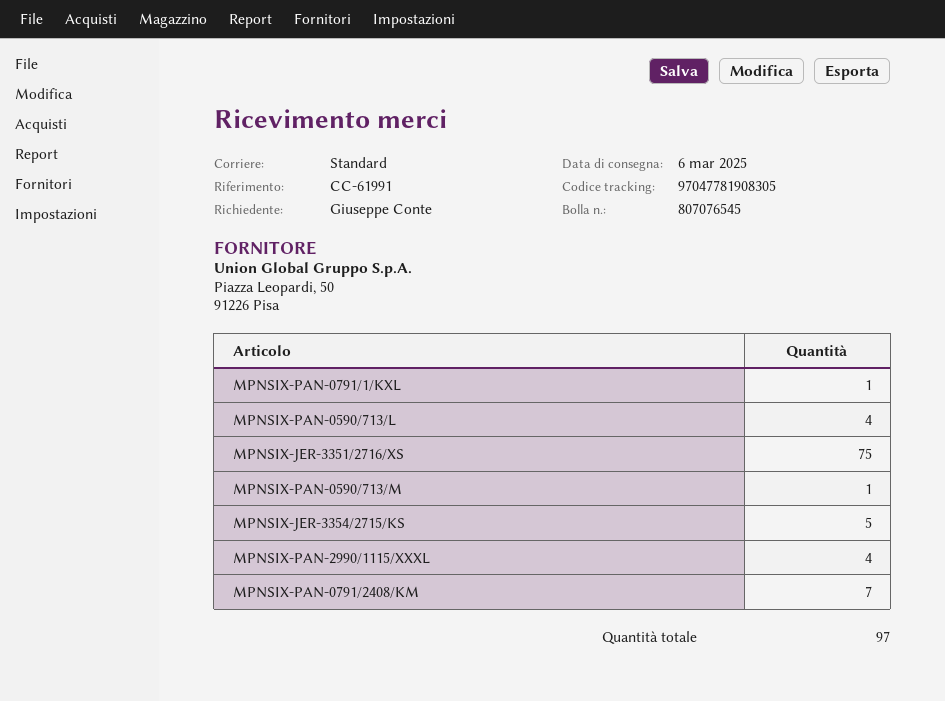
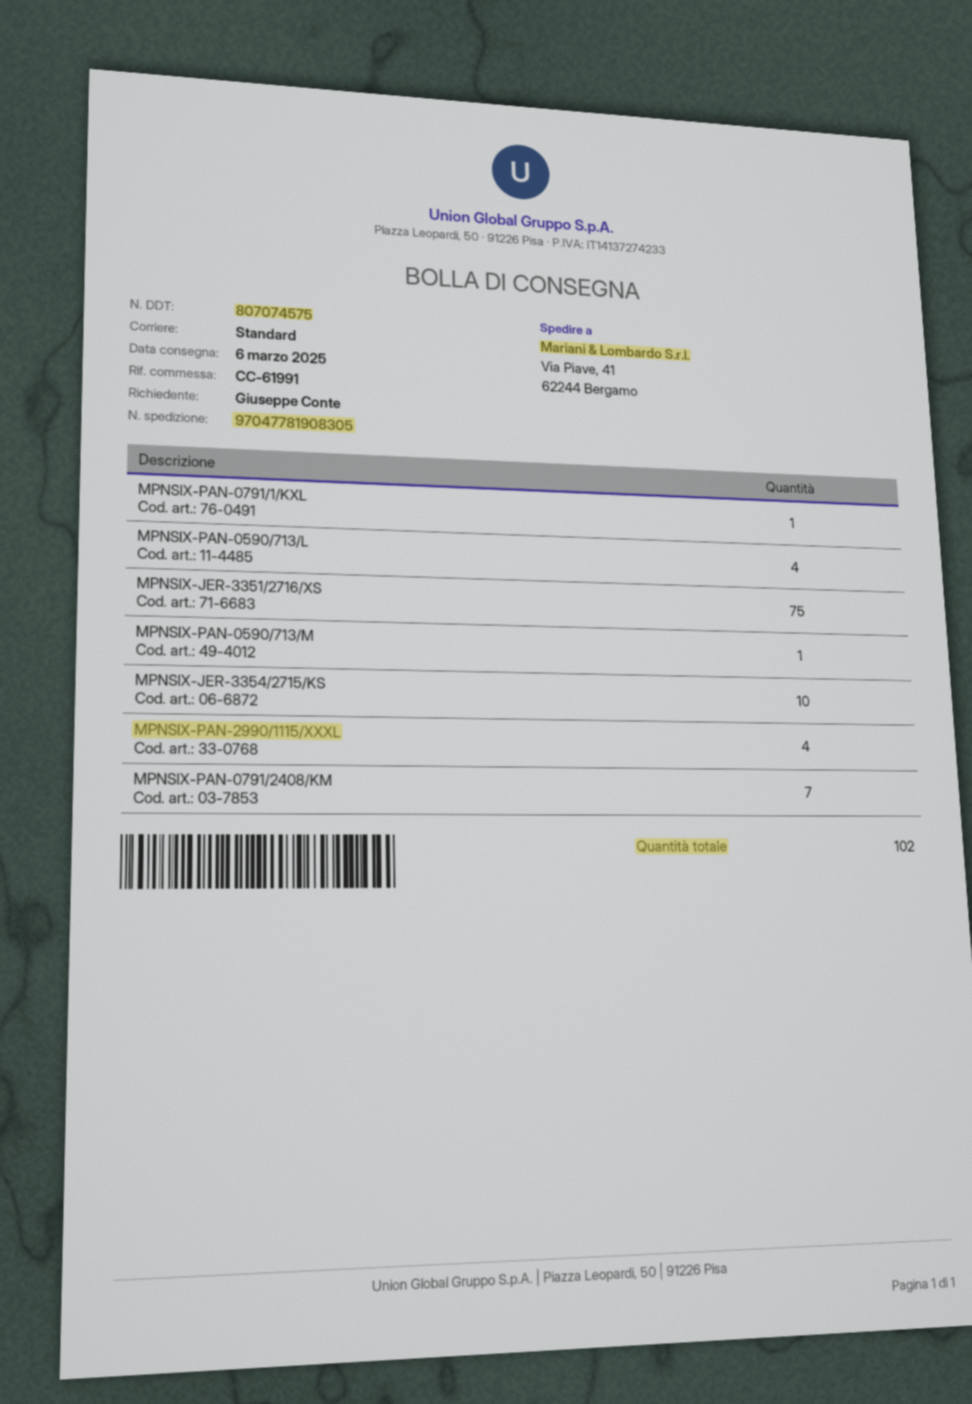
delivery note number: 807076545 -> 807074575
MPNSIX-JER-3354/2715/KS: 5 -> 10
total quantity: 97 -> 102

